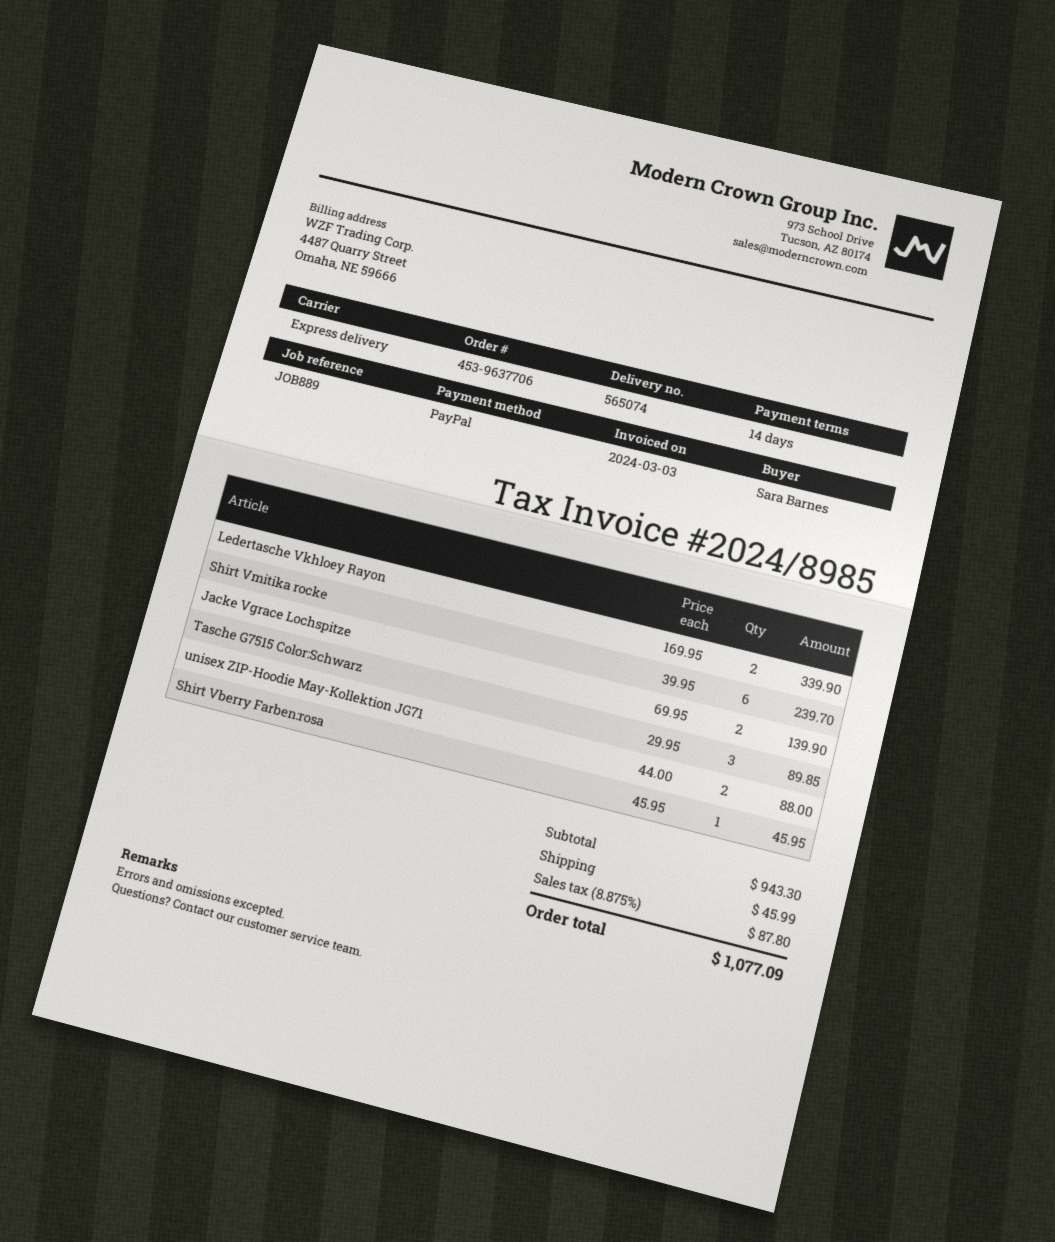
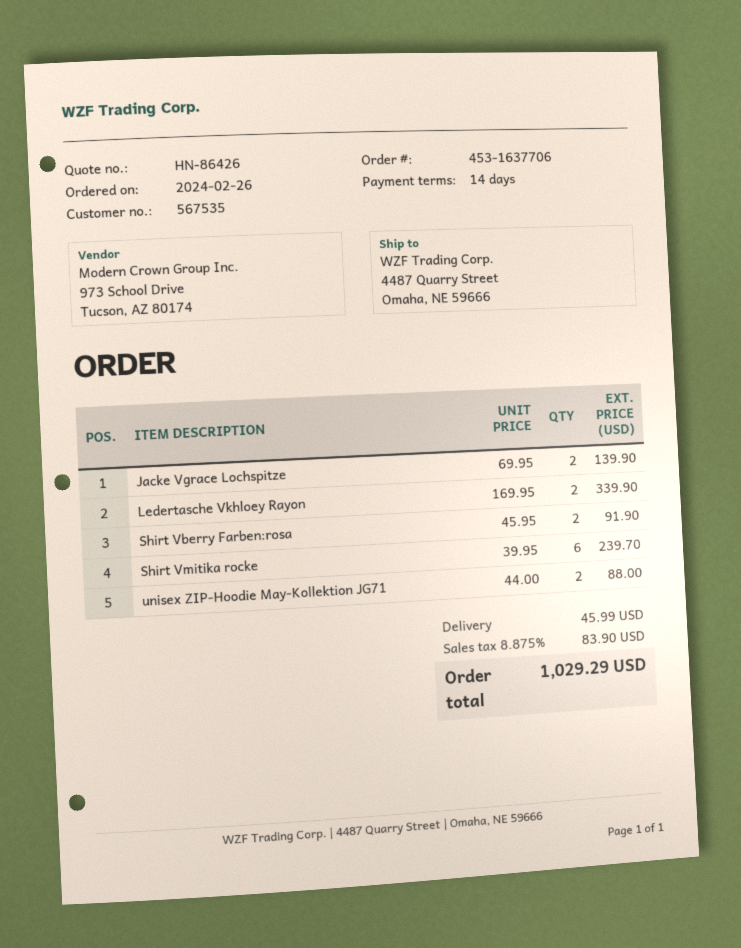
order number: 453-9637706 -> 453-1637706
Tasche G7515 Color:Schwarz: 3 x 29.95 = 89.85 -> none
Shirt Vberry Farben:rosa: 1 x 45.95 = 45.95 -> 2 x 45.95 = 91.90
tax: 8.875% = 87.80 -> 8.875% = 83.90
total: 1077.09 -> 1029.29

